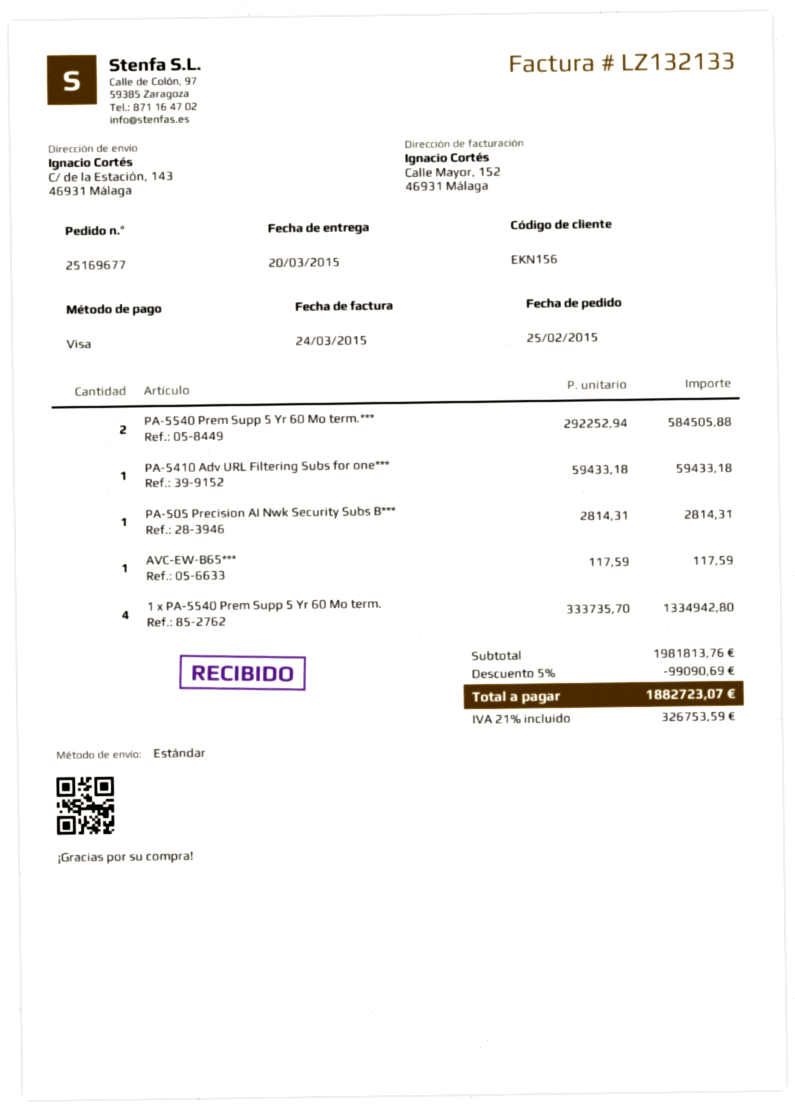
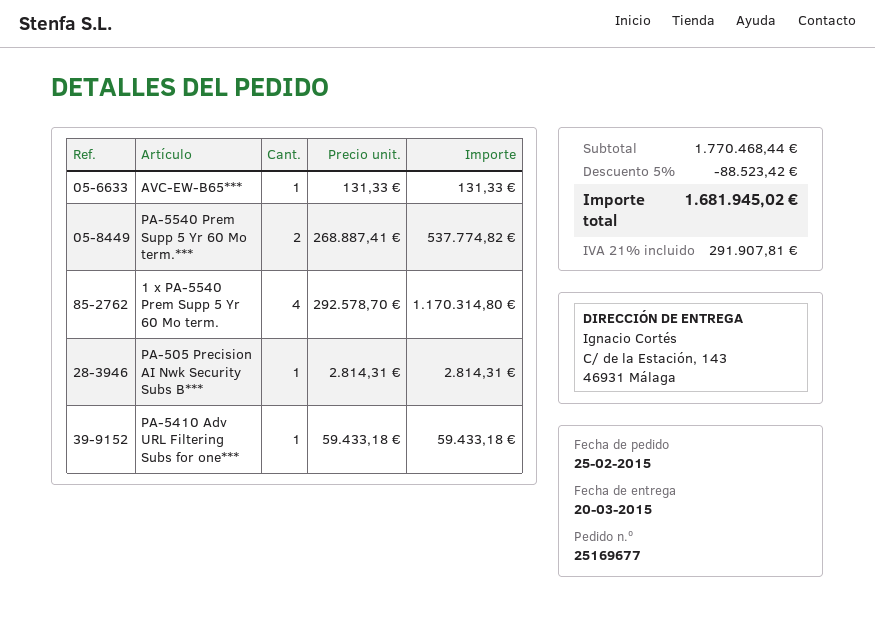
PA-5540 Prem Supp 5 Yr 60 Mo term.***: 2 x 292252.94 = 584505.88 -> 2 x 268887.41 = 537774.82
AVC-EW-B65***: 1 x 117.59 = 117.59 -> 1 x 131.33 = 131.33
1 x PA-5540 Prem Supp 5 Yr 60 Mo term.: 4 x 333735.70 = 1334942.80 -> 4 x 292578.70 = 1170314.80
subtotal: 1981813.76 -> 1770468.44
discount: 5% = 99090.69 -> 5% = 88523.42
tax: 21% = 326753.59 -> 21% = 291907.81
total: 1882723.07 -> 1681945.02

